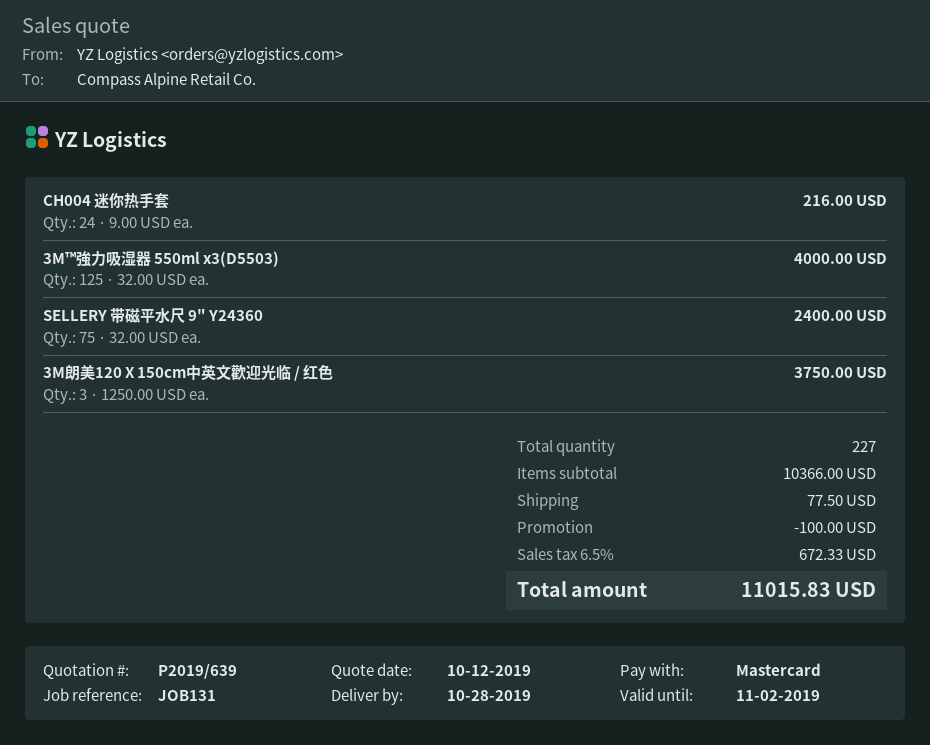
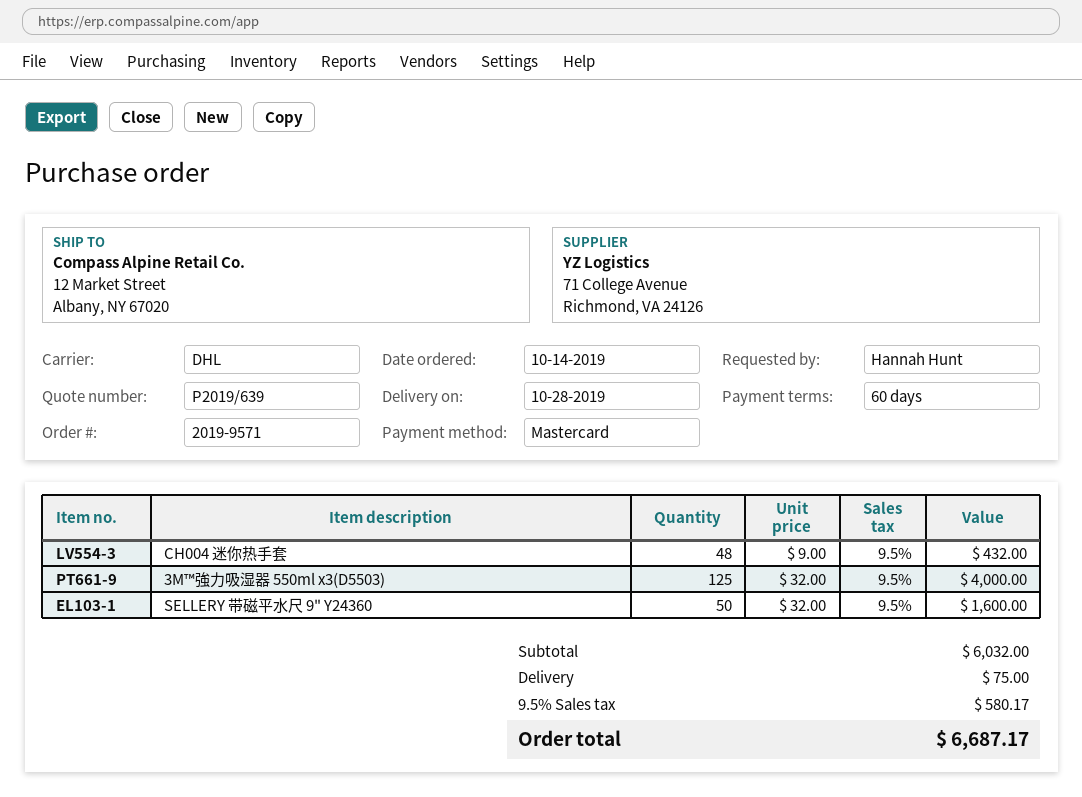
CH004 迷你热手套: 24 x 9.00 = 216.00 -> 48 x 9.00 = 432.00
SELLERY 带磁平水尺 9" Y24360: 75 x 32.00 = 2400.00 -> 50 x 32.00 = 1600.00
3M朗美120 X 150cm中英文歡迎光临 / 红色: 3 x 1250.00 = 3750.00 -> none
subtotal: 10366.00 -> 6032.00
discount: 100.00 -> none
shipping: 77.50 -> 75.00
tax: 6.5% = 672.33 -> 9.5% = 580.17
total: 11015.83 -> 6687.17

